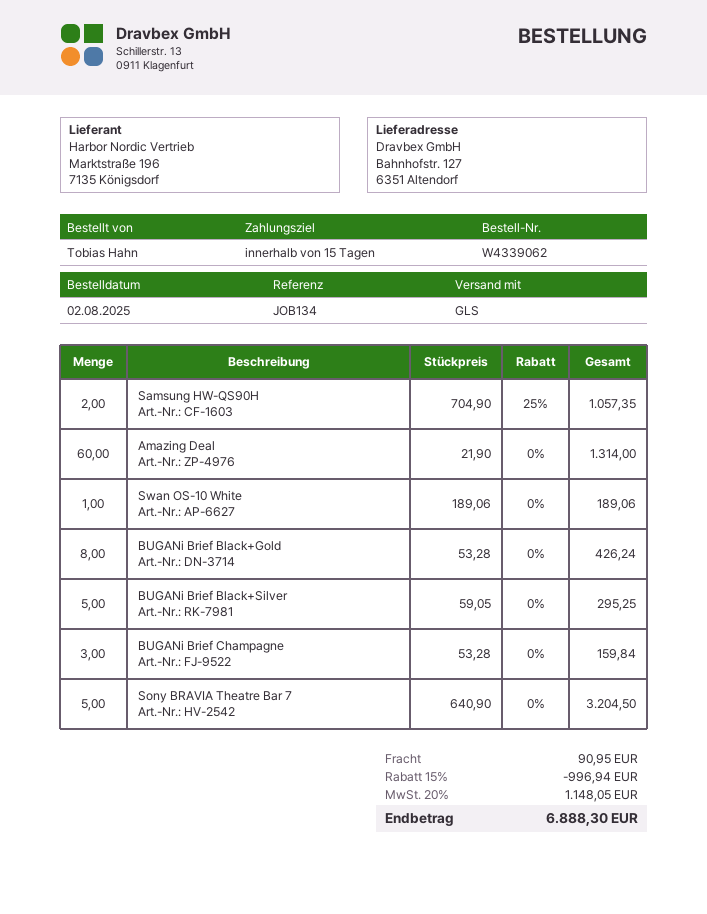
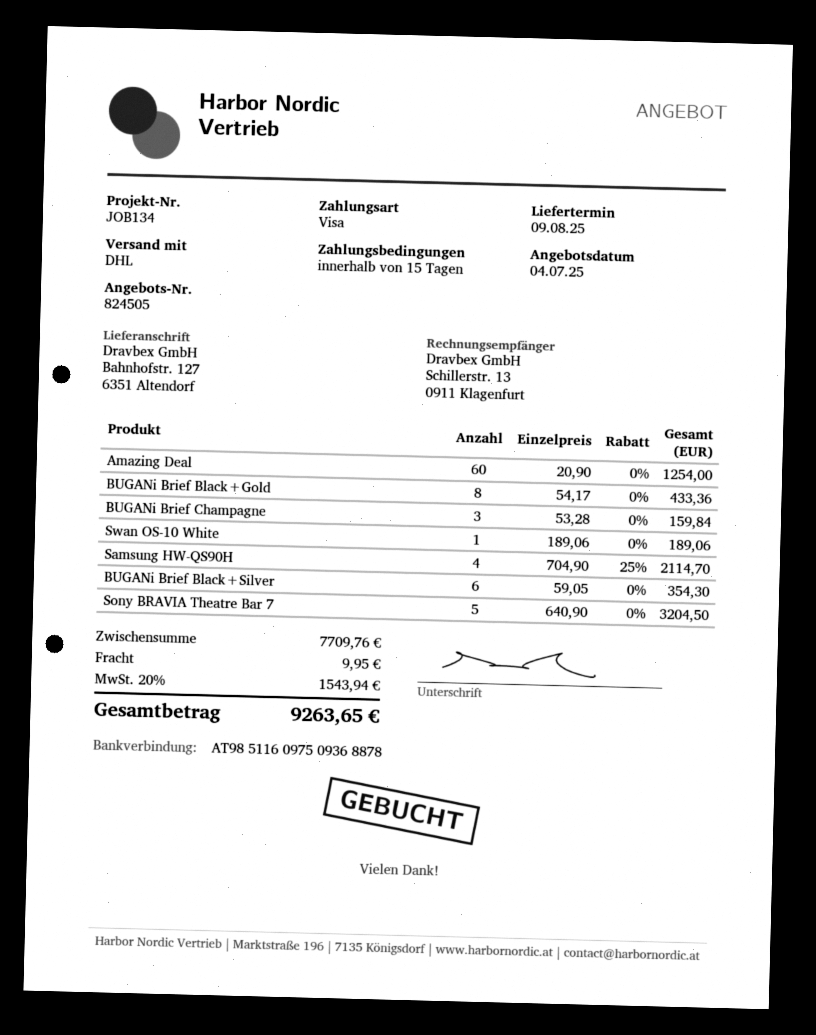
shipping method: GLS -> DHL
Samsung HW-QS90H: 2 x 704.90 - 25% = 1057.35 -> 4 x 704.90 - 25% = 2114.70
Amazing Deal: 60 x 21.90 = 1314.00 -> 60 x 20.90 = 1254.00
BUGANi Brief Black+Gold: 8 x 53.28 = 426.24 -> 8 x 54.17 = 433.36
BUGANi Brief Black+Silver: 5 x 59.05 = 295.25 -> 6 x 59.05 = 354.30
discount: 15% = 996.94 -> none
shipping: 90.95 -> 9.95
tax: 20% = 1148.05 -> 20% = 1543.94
total: 6888.30 -> 9263.65

